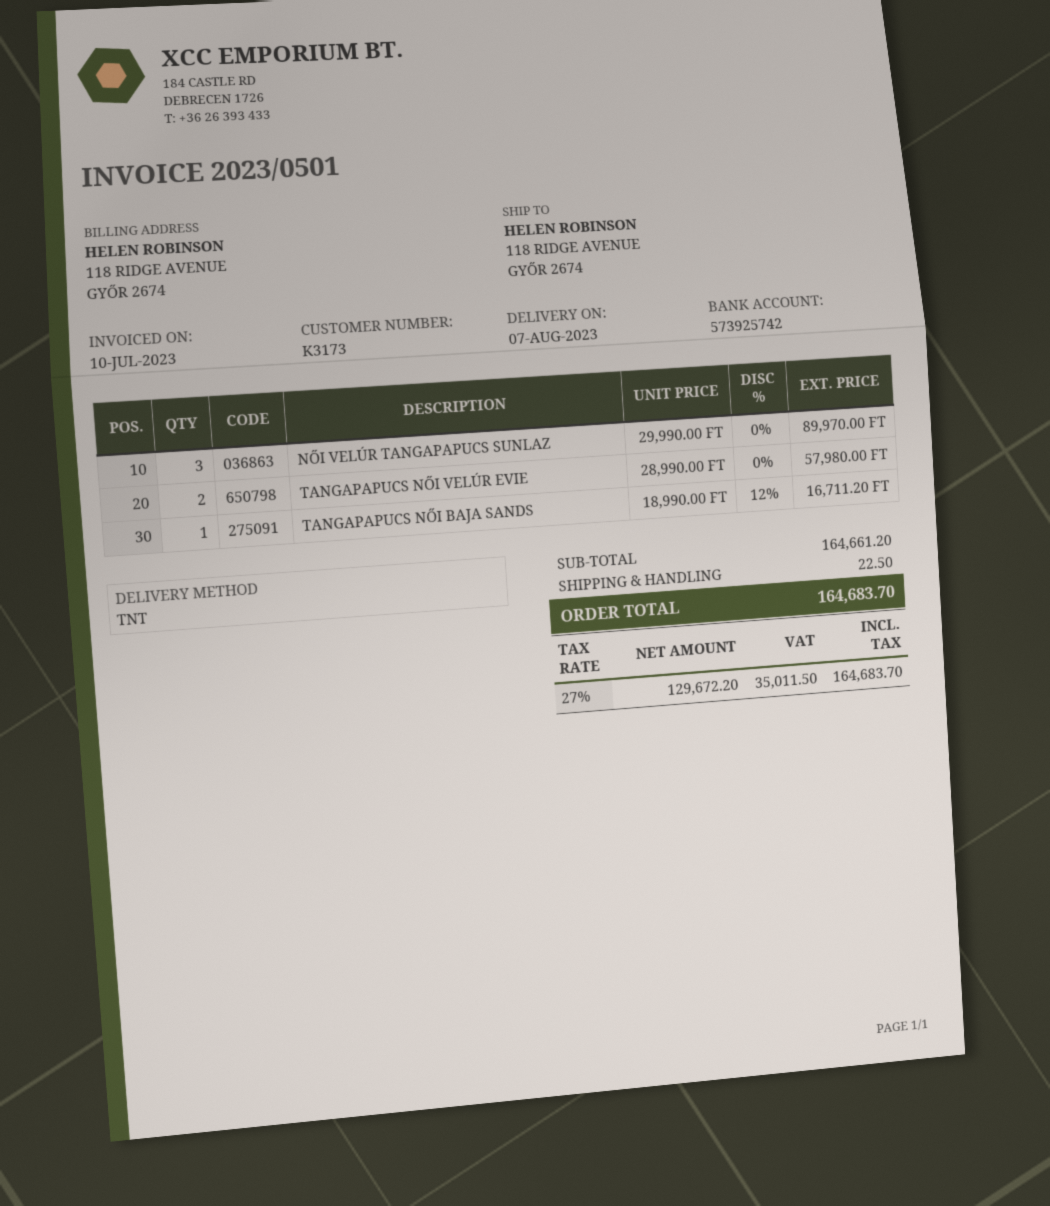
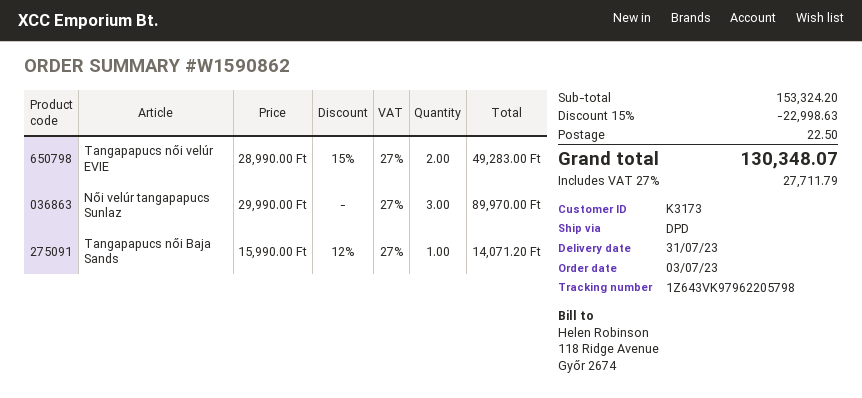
delivery date: 2023-08-07 -> 2023-07-31
shipping method: TNT -> DPD
TANGAPAPUCS NŐI VELÚR EVIE: 2 x 28990.00 = 57980.00 -> 2 x 28990.00 - 15% = 49283.00
TANGAPAPUCS NŐI BAJA SANDS: 1 x 18990.00 - 12% = 16711.20 -> 1 x 15990.00 - 12% = 14071.20
subtotal: 164661.20 -> 153324.20
discount: none -> 15% = 22998.63
tax: 27% = 35011.50 -> 27% = 27711.79
total: 164683.70 -> 130348.07

